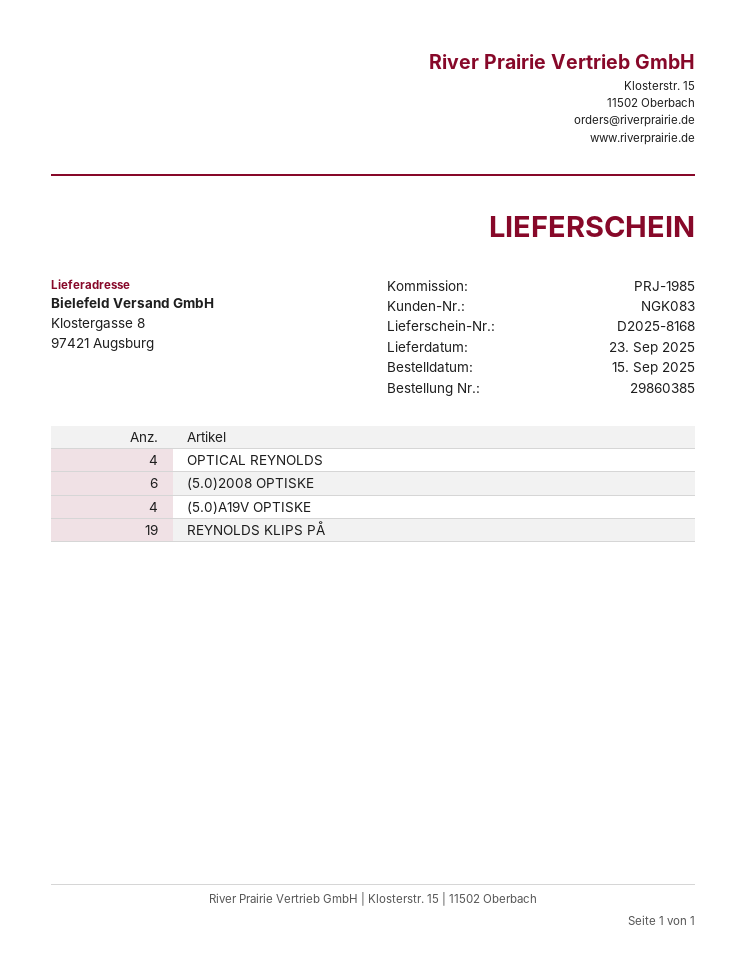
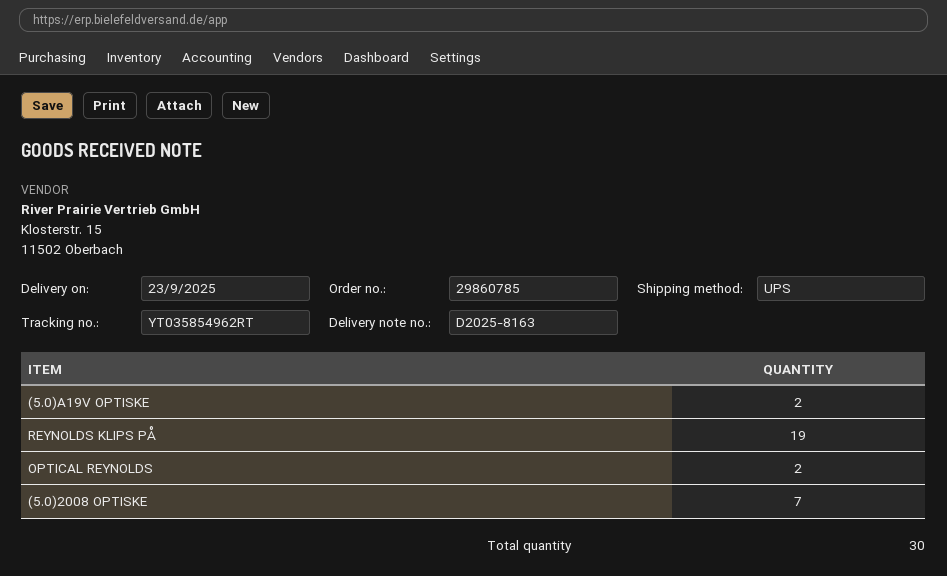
order number: 29860385 -> 29860785
delivery note number: D2025-8168 -> D2025-8163
OPTICAL REYNOLDS: 4 -> 2
(5.0)2008 OPTISKE: 6 -> 7
(5.0)A19V OPTISKE: 4 -> 2

